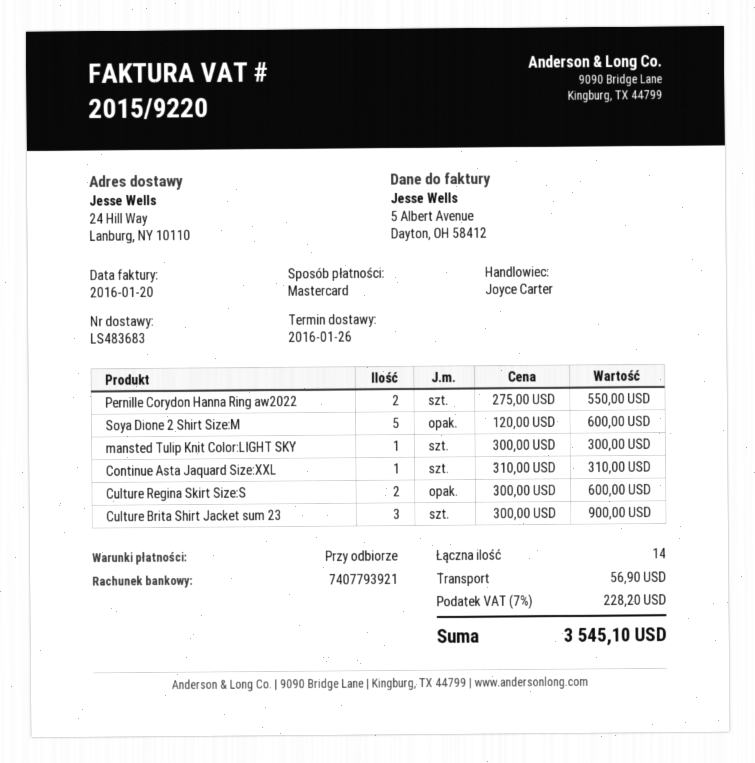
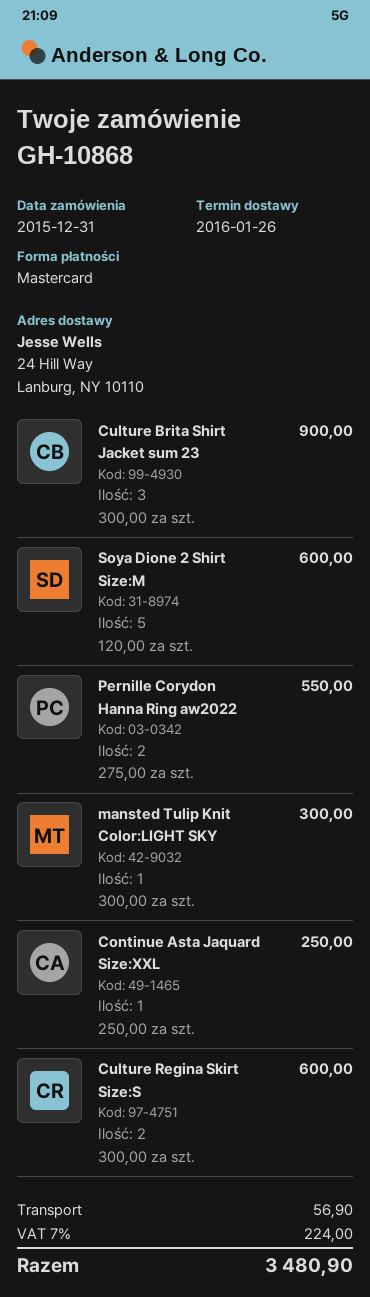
Continue Asta Jaquard Size:XXL: 1 x 310.00 = 310.00 -> 1 x 250.00 = 250.00
tax: 7% = 228.20 -> 7% = 224.00
total: 3545.10 -> 3480.90

